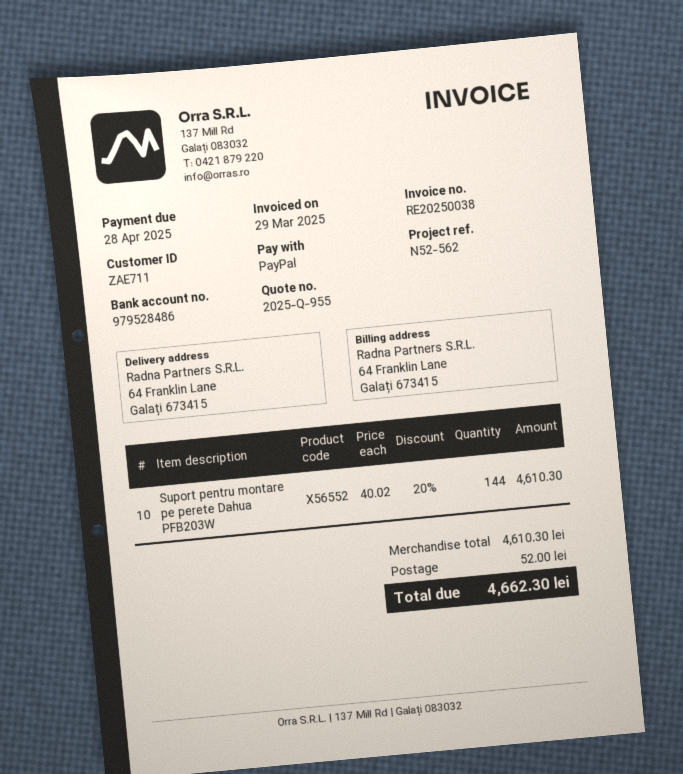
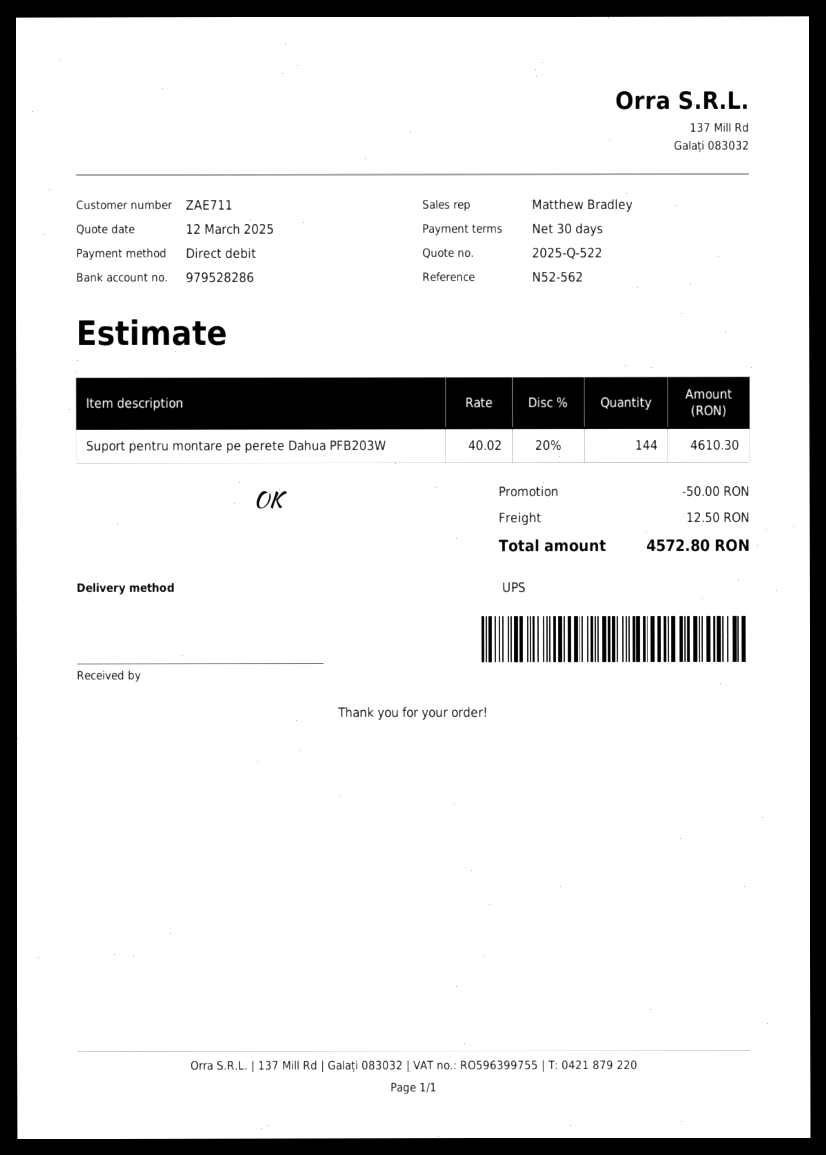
quote number: 2025-Q-955 -> 2025-Q-522
payment method: PayPal -> direct debit
bank account: 979528486 -> 979528286
discount: none -> 50.00
shipping: 52.00 -> 12.50
total: 4662.30 -> 4572.80

